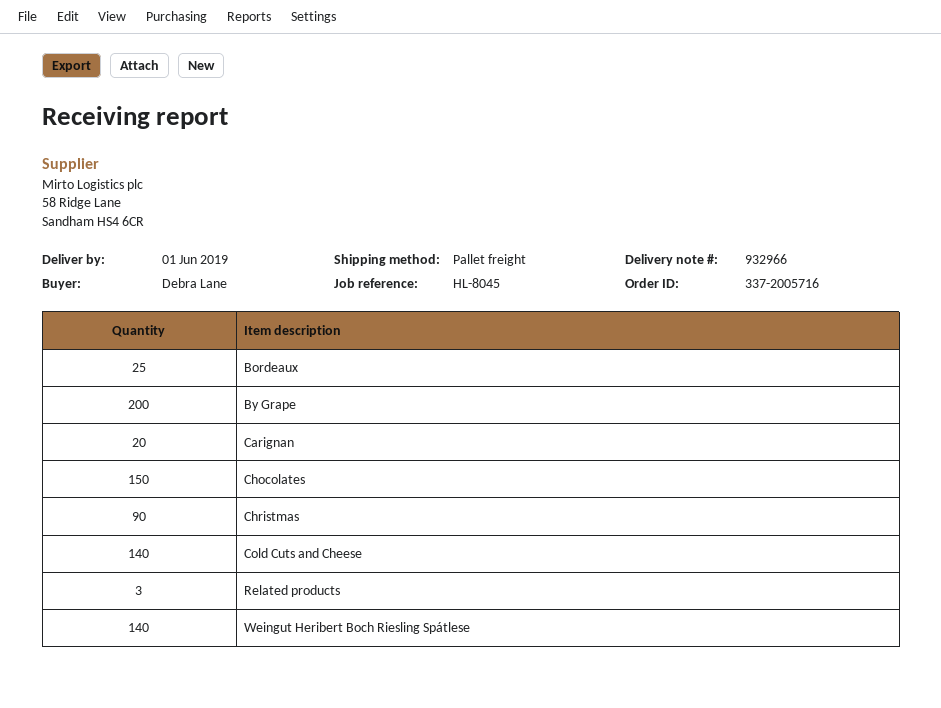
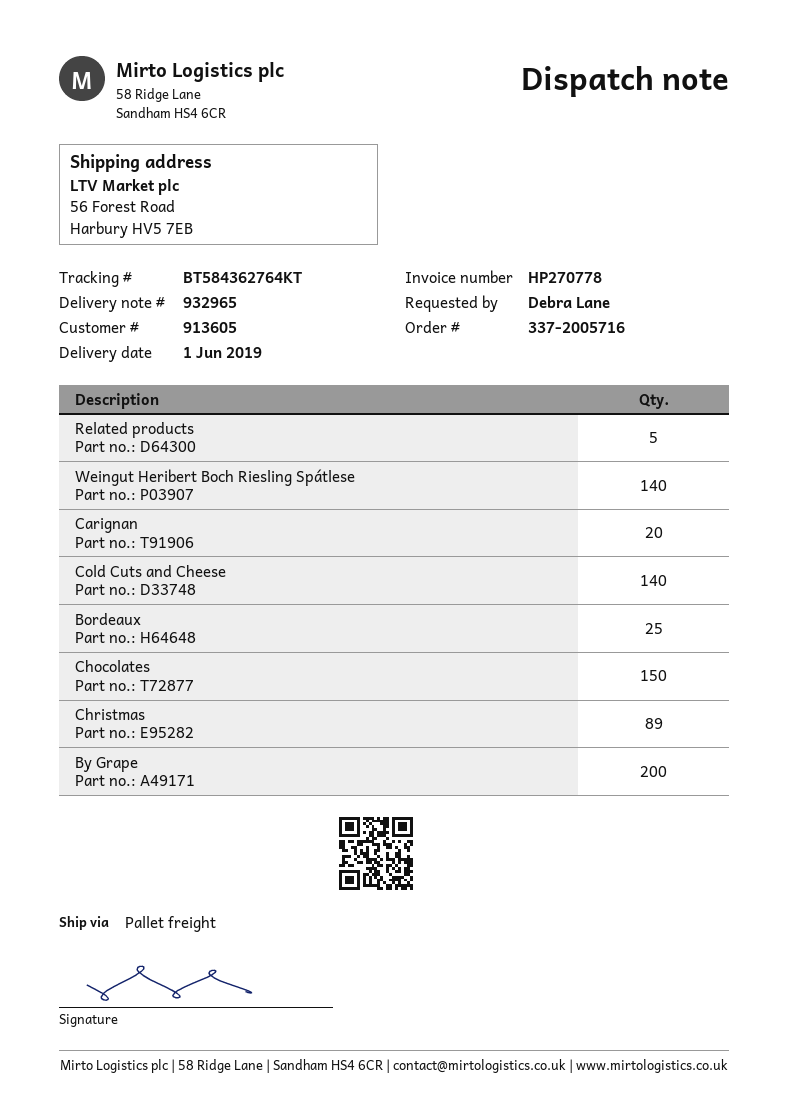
delivery note number: 932966 -> 932965
Christmas: 90 -> 89
Related products: 3 -> 5

